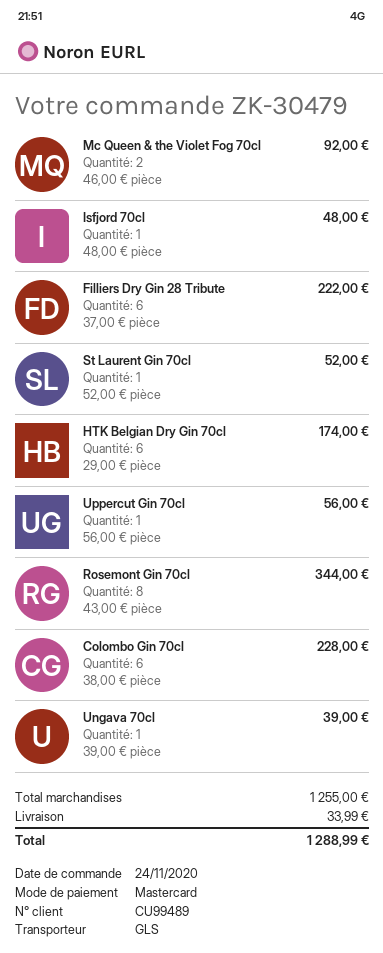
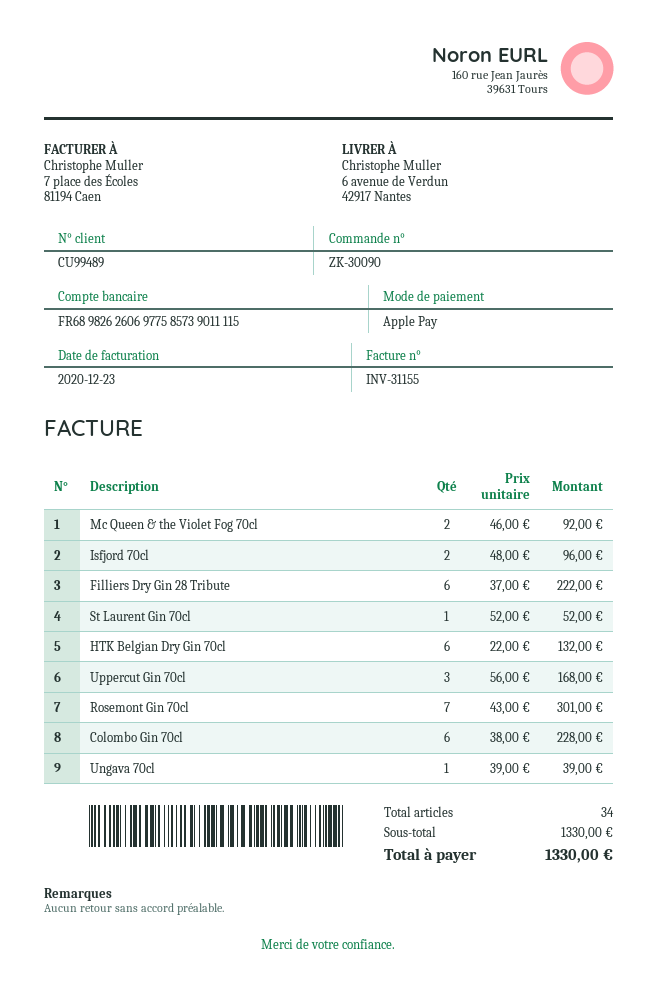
order number: ZK-30479 -> ZK-30090
payment method: Mastercard -> Apple Pay
Isfjord 70cl: 1 x 48.00 = 48.00 -> 2 x 48.00 = 96.00
HTK Belgian Dry Gin 70cl: 6 x 29.00 = 174.00 -> 6 x 22.00 = 132.00
Uppercut Gin 70cl: 1 x 56.00 = 56.00 -> 3 x 56.00 = 168.00
Rosemont Gin 70cl: 8 x 43.00 = 344.00 -> 7 x 43.00 = 301.00
subtotal: 1255.00 -> 1330.00
shipping: 33.99 -> none
total: 1288.99 -> 1330.00

